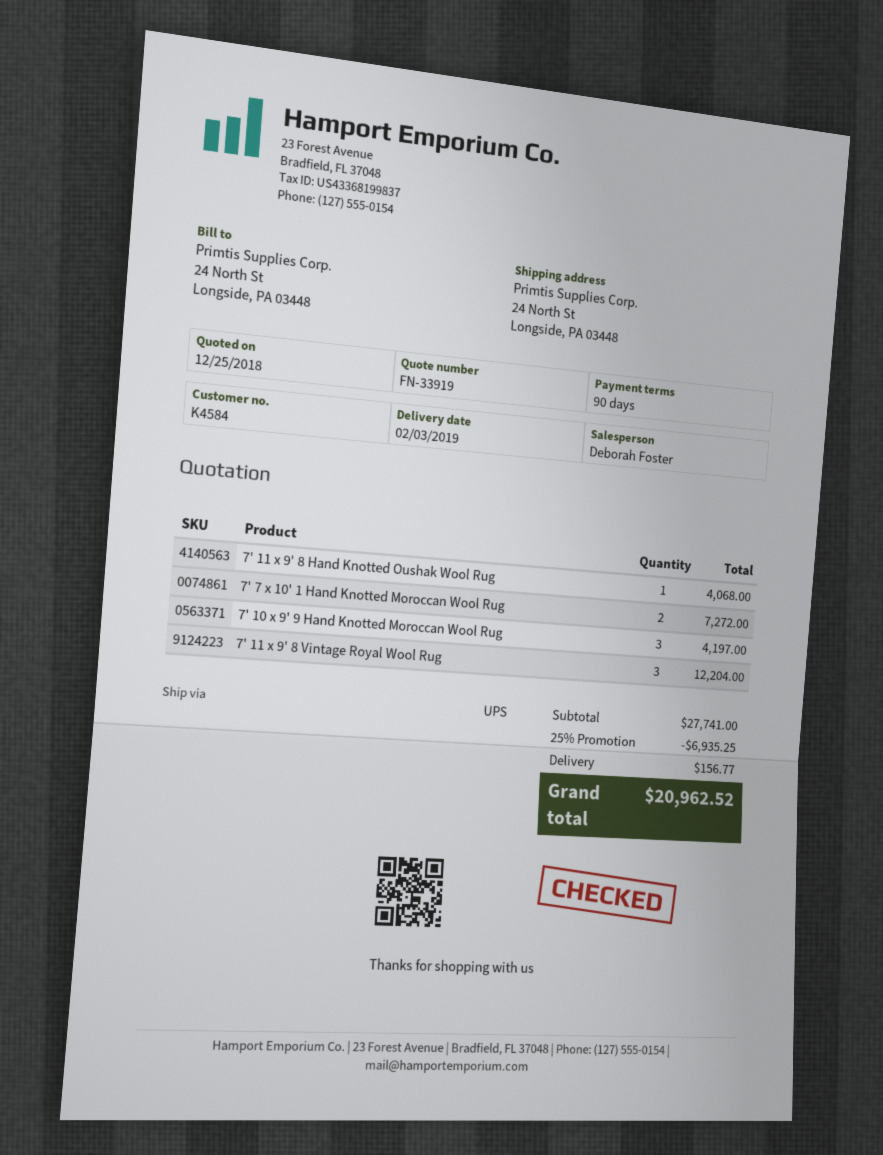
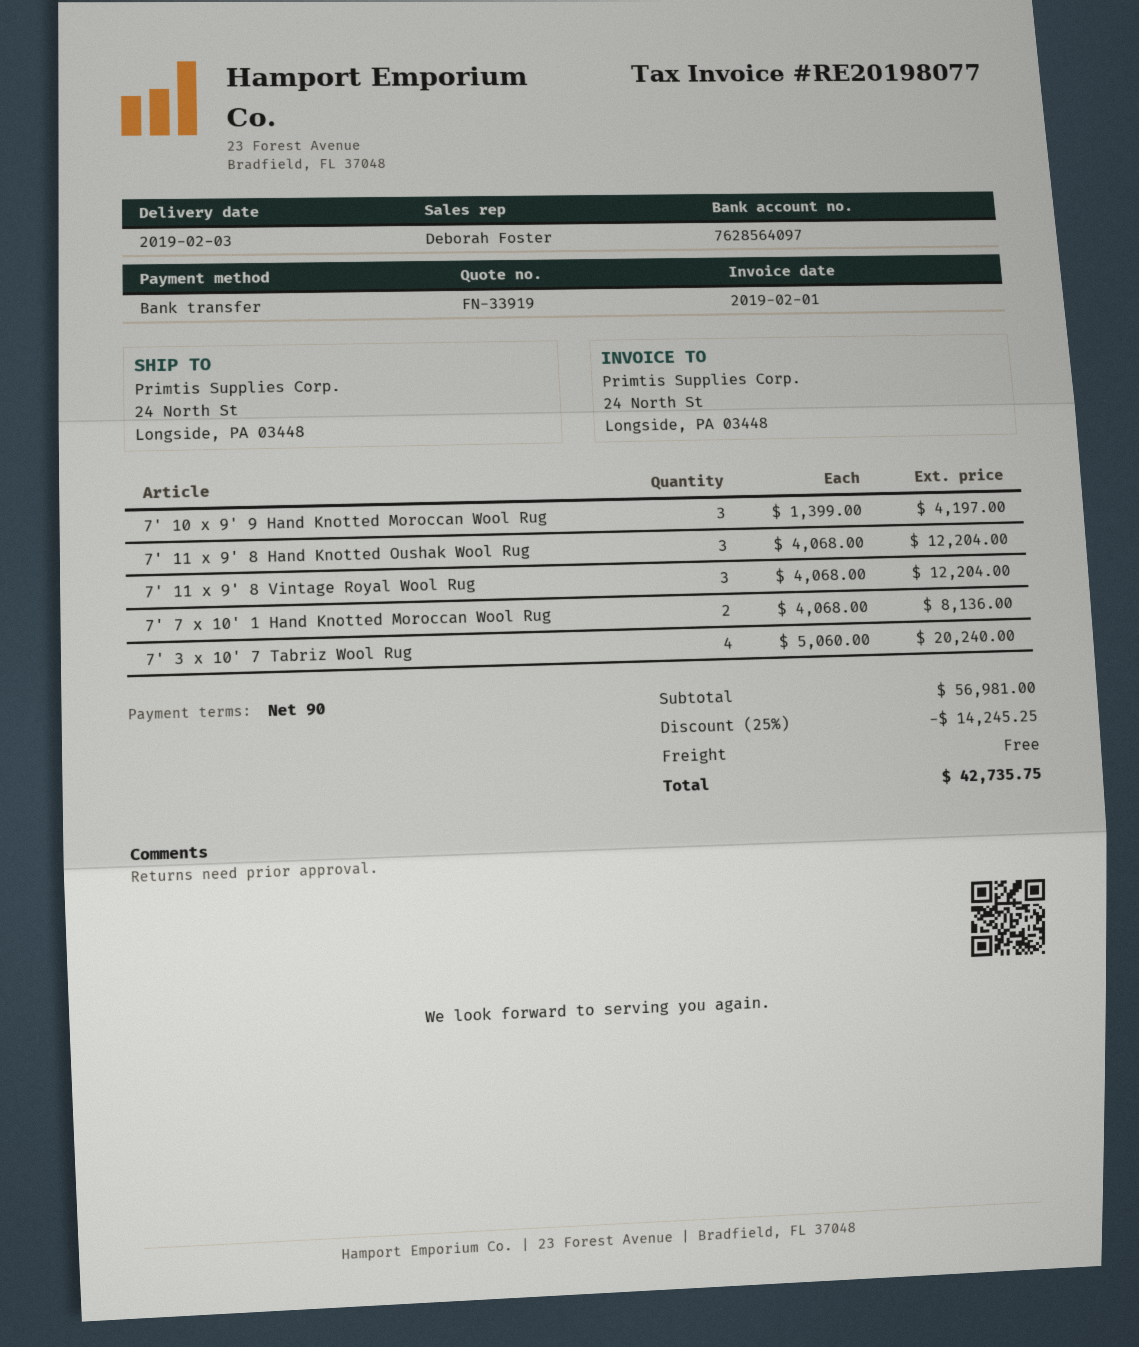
7' 11 x 9' 8 Hand Knotted Oushak Wool Rug: 1 for 4068.00 -> 3 for 12204.00
7' 7 x 10' 1 Hand Knotted Moroccan Wool Rug: 2 for 7272.00 -> 2 for 8136.00
7' 3 x 10' 7 Tabriz Wool Rug: none -> 4 for 20240.00
subtotal: 27741.00 -> 56981.00
discount: 25% = 6935.25 -> 25% = 14245.25
shipping: 156.77 -> 0.00
total: 20962.52 -> 42735.75

